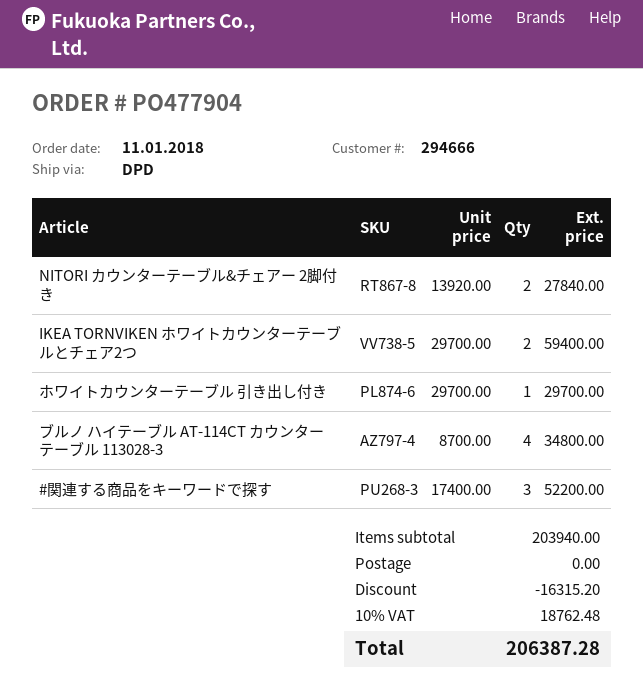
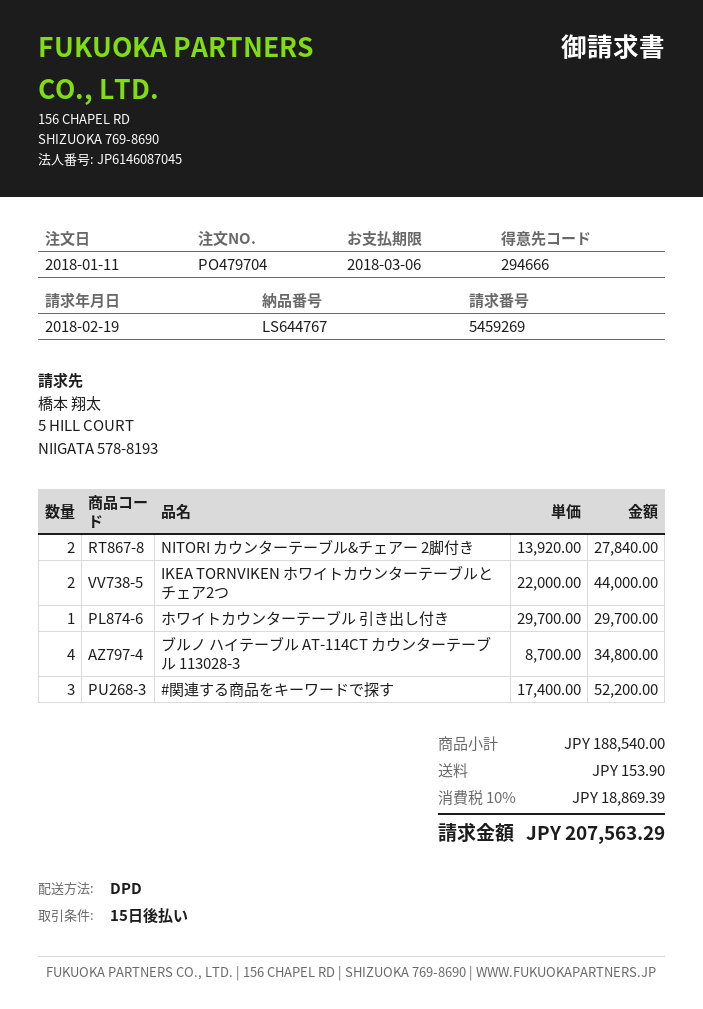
order number: PO477904 -> PO479704
IKEA TORNVIKEN ホワイトカウンターテーブルとチェア2つ: 2 x 29700.00 = 59400.00 -> 2 x 22000.00 = 44000.00
subtotal: 203940.00 -> 188540.00
discount: 16315.20 -> none
shipping: 0.00 -> 153.90
tax: 10% = 18762.48 -> 10% = 18869.39
total: 206387.28 -> 207563.29

